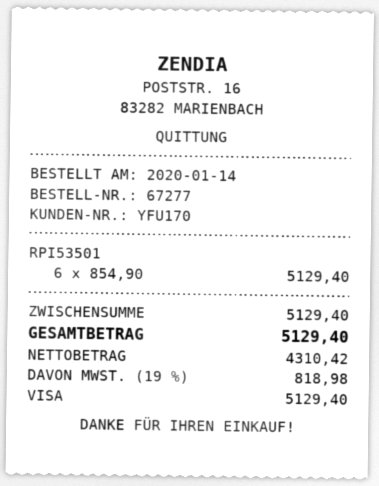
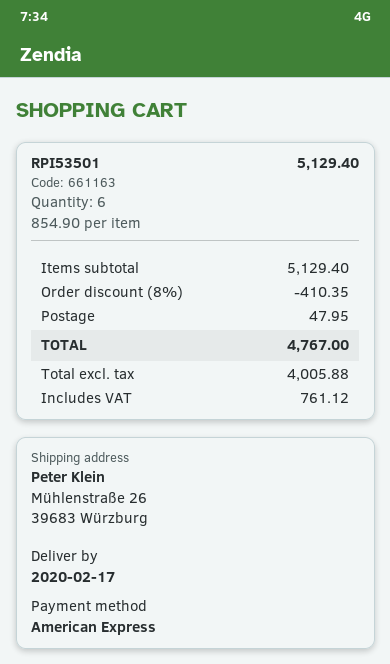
payment method: Visa -> American Express
discount: none -> 8% = 410.35
shipping: none -> 47.95
net: 4310.42 -> 4005.88
tax: 818.98 -> 761.12
total: 5129.40 -> 4767.00

